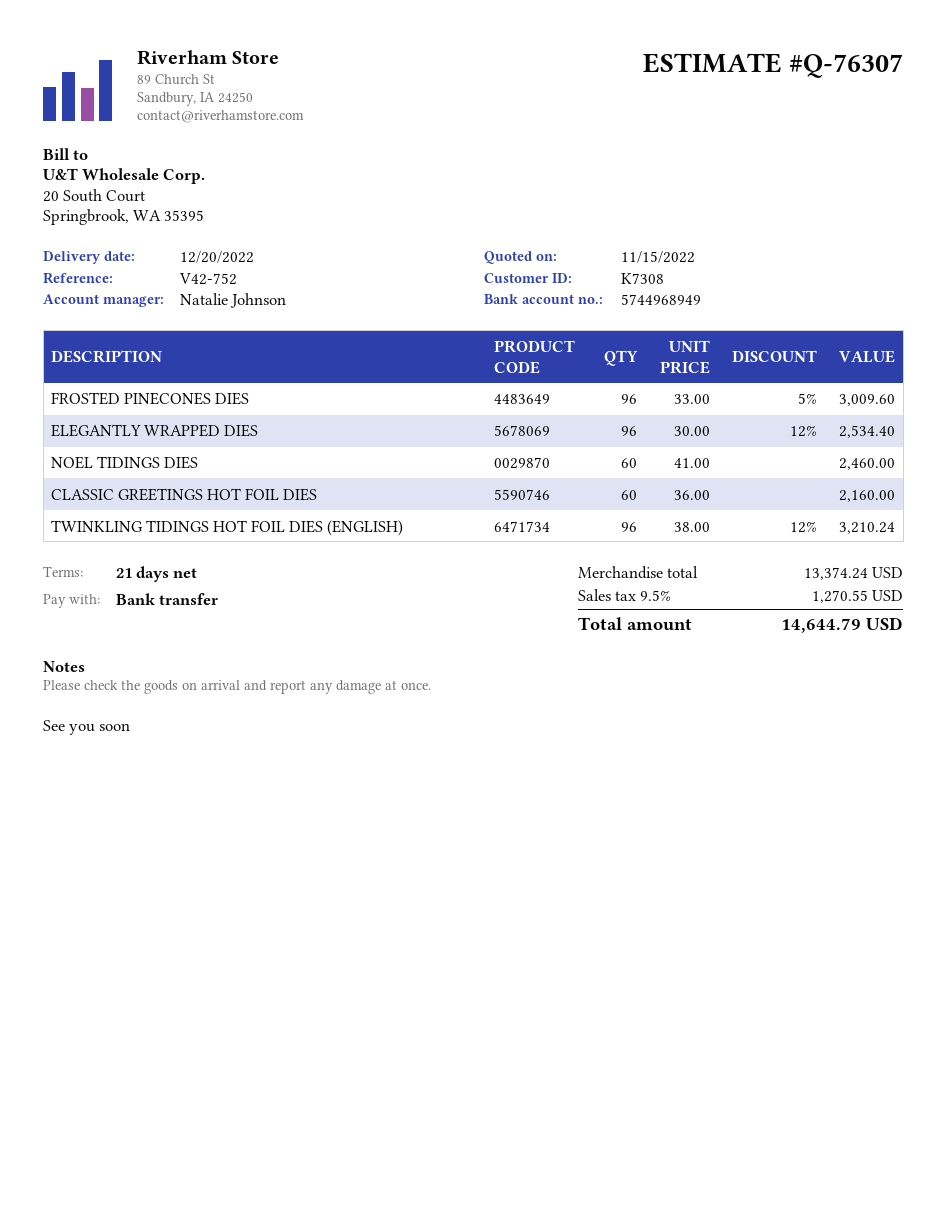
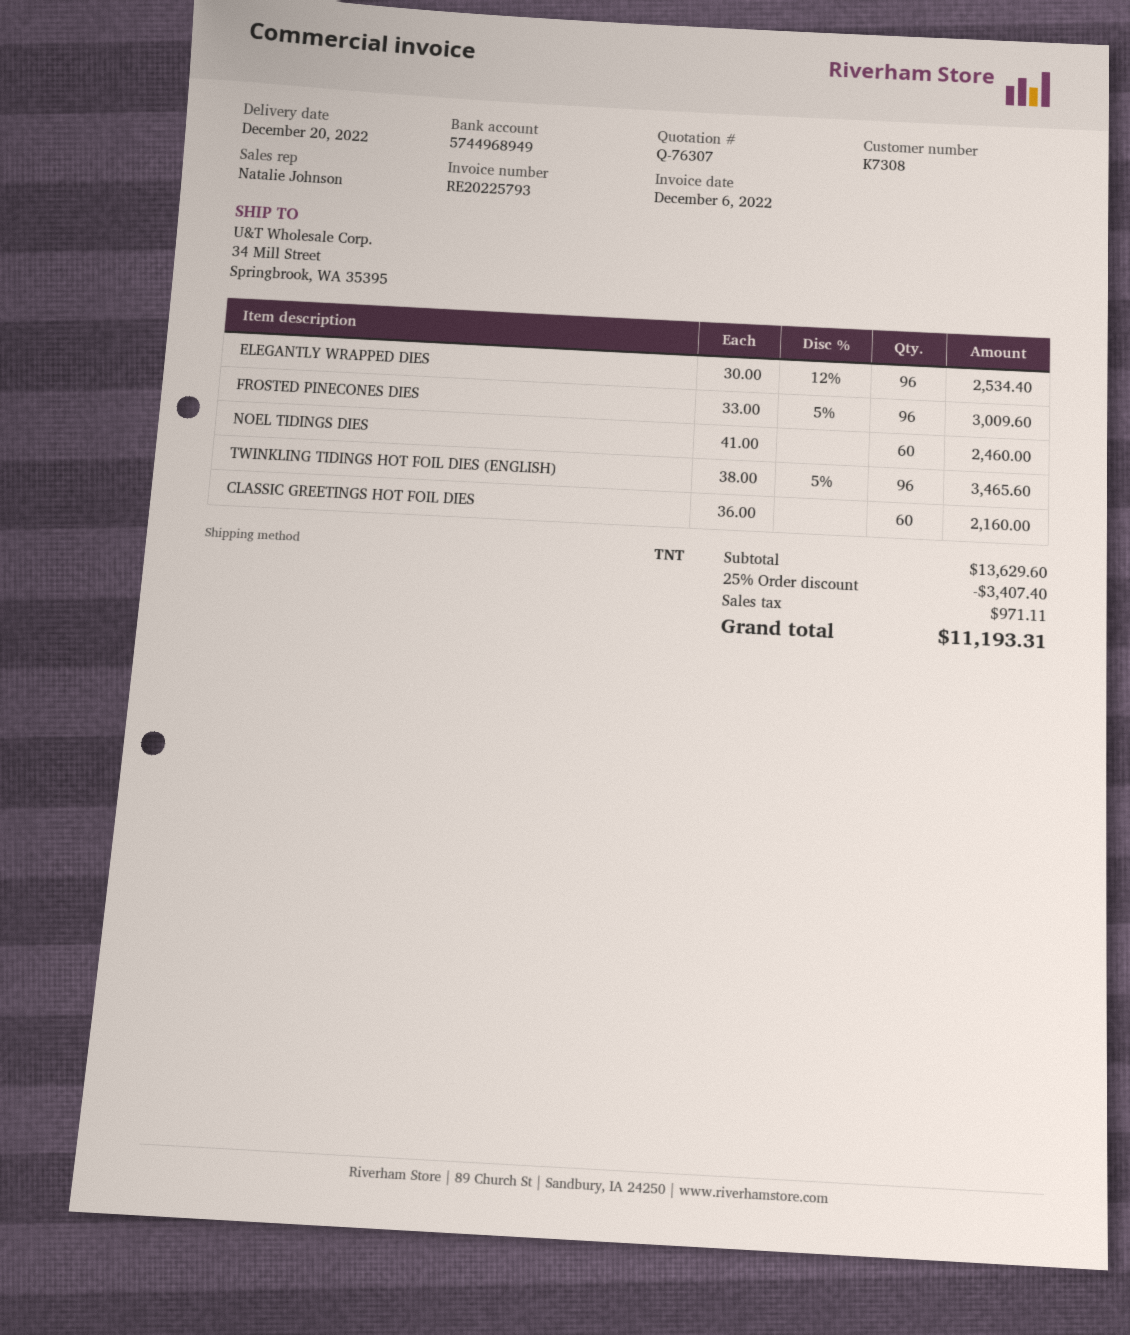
TWINKLING TIDINGS HOT FOIL DIES (ENGLISH): 96 x 38.00 - 12% = 3210.24 -> 96 x 38.00 - 5% = 3465.60
subtotal: 13374.24 -> 13629.60
discount: none -> 25% = 3407.40
tax: 1270.55 -> 971.11
total: 14644.79 -> 11193.31

